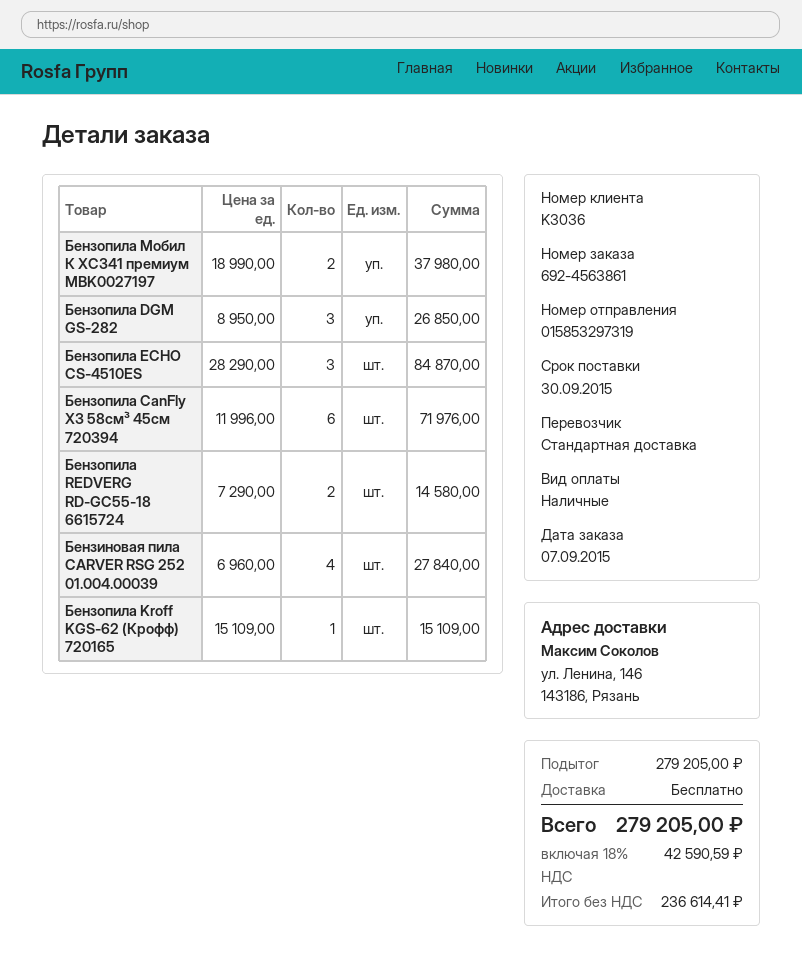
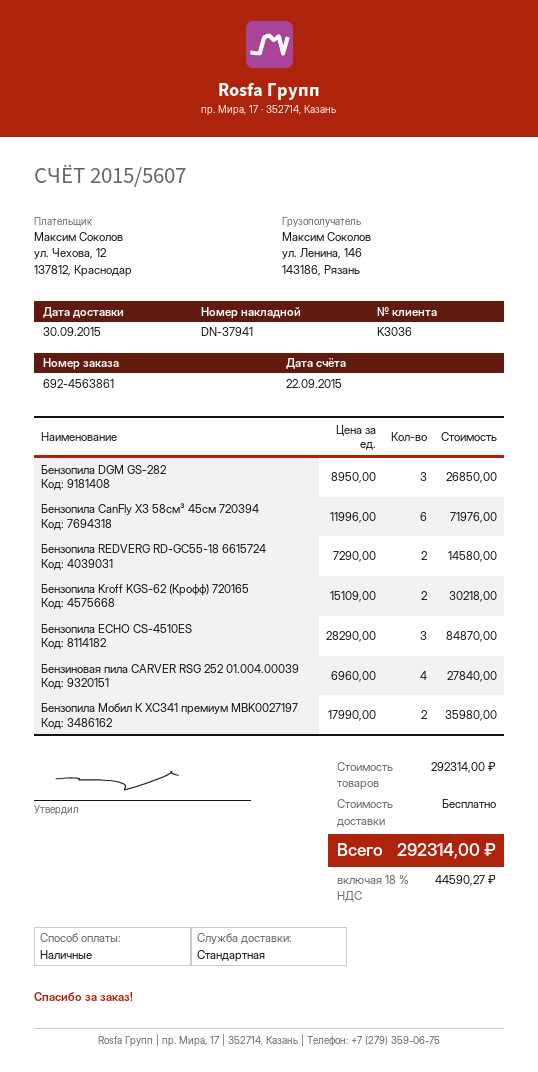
Бензопила Мобил К ХС341 премиум MBK0027197: 2 x 18990.00 = 37980.00 -> 2 x 17990.00 = 35980.00
Бензопила Kroff KGS-62 (Крофф) 720165: 1 x 15109.00 = 15109.00 -> 2 x 15109.00 = 30218.00
subtotal: 279205.00 -> 292314.00
tax: 18% = 42590.59 -> 18% = 44590.27
total: 279205.00 -> 292314.00

